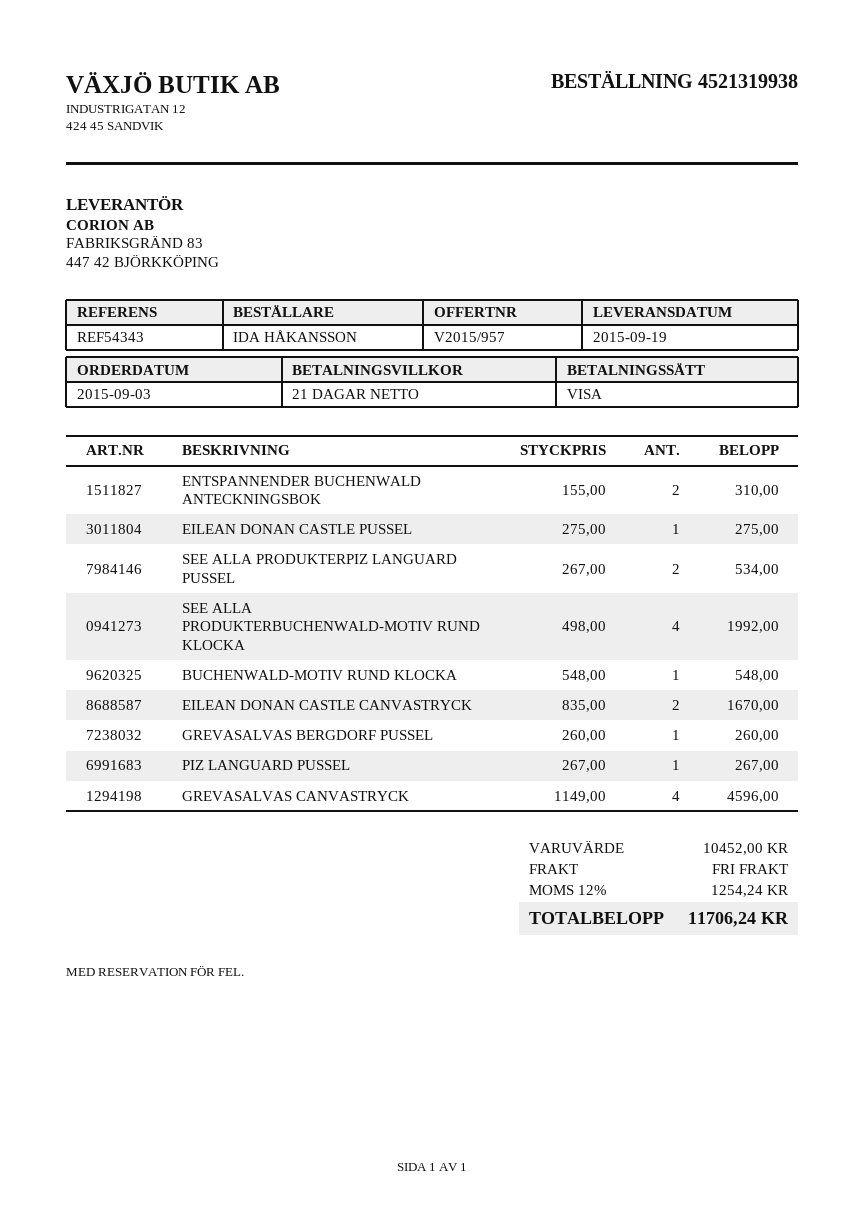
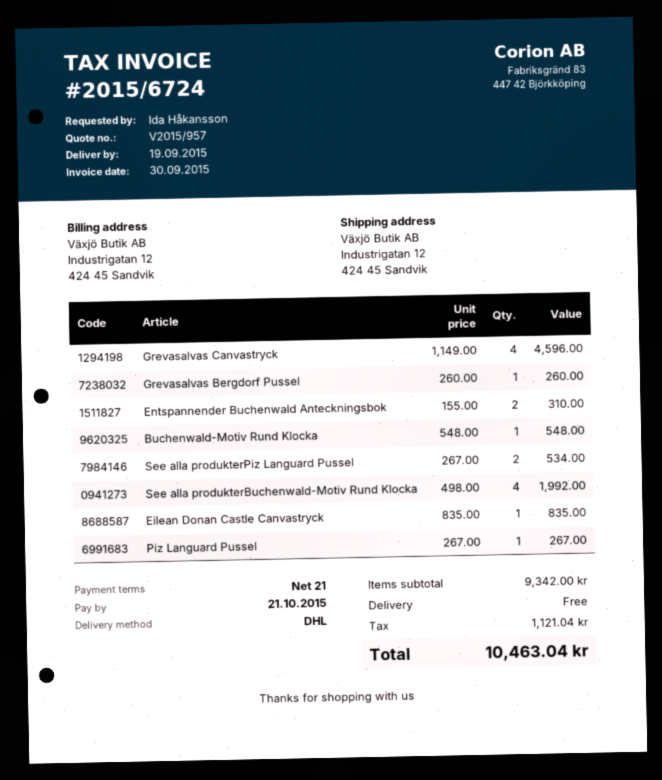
EILEAN DONAN CASTLE PUSSEL: 1 x 275.00 = 275.00 -> none
EILEAN DONAN CASTLE CANVASTRYCK: 2 x 835.00 = 1670.00 -> 1 x 835.00 = 835.00
subtotal: 10452.00 -> 9342.00
tax: 1254.24 -> 1121.04
total: 11706.24 -> 10463.04

